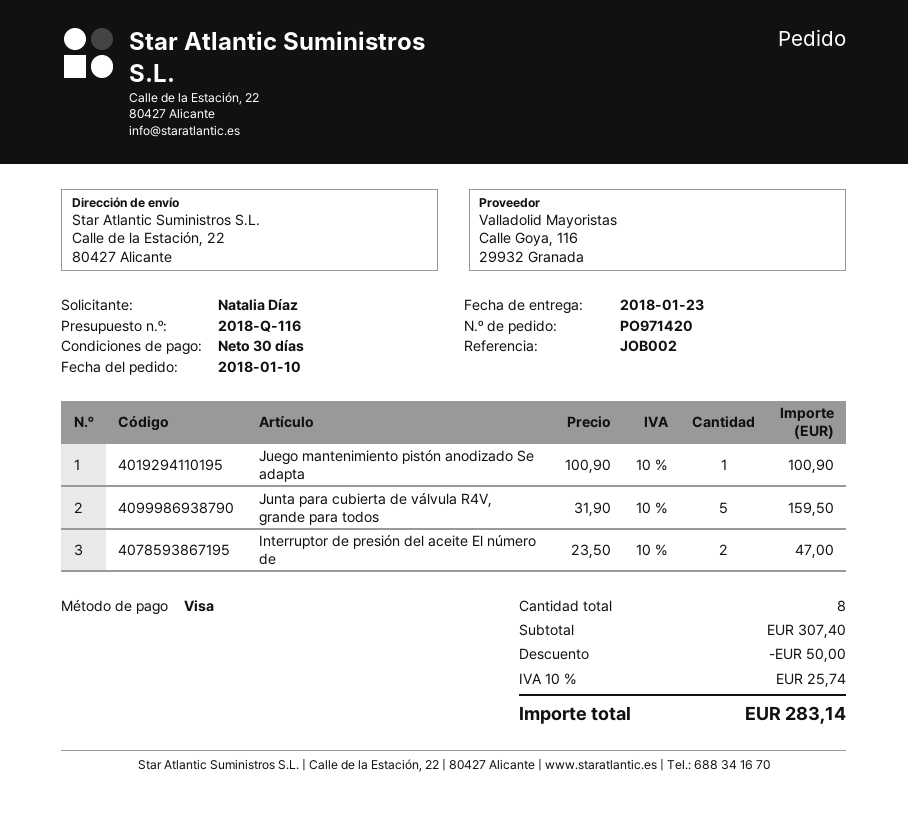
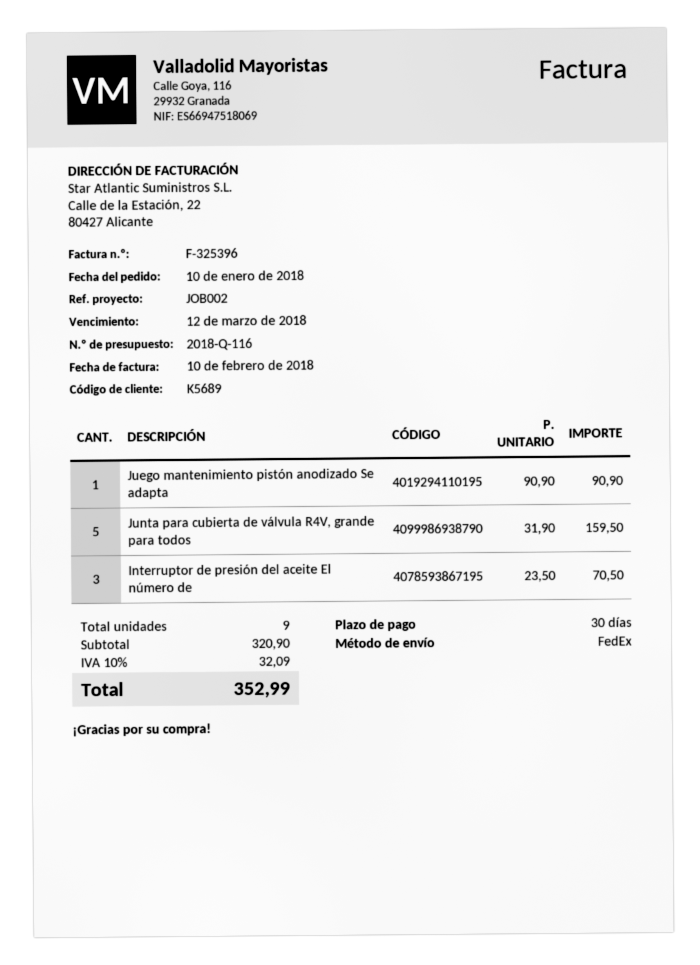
Juego mantenimiento pistón anodizado Se adapta: 1 x 100.90 = 100.90 -> 1 x 90.90 = 90.90
Interruptor de presión del aceite El número de: 2 x 23.50 = 47.00 -> 3 x 23.50 = 70.50
total quantity: 8 -> 9
subtotal: 307.40 -> 320.90
discount: 50.00 -> none
tax: 10% = 25.74 -> 10% = 32.09
total: 283.14 -> 352.99

